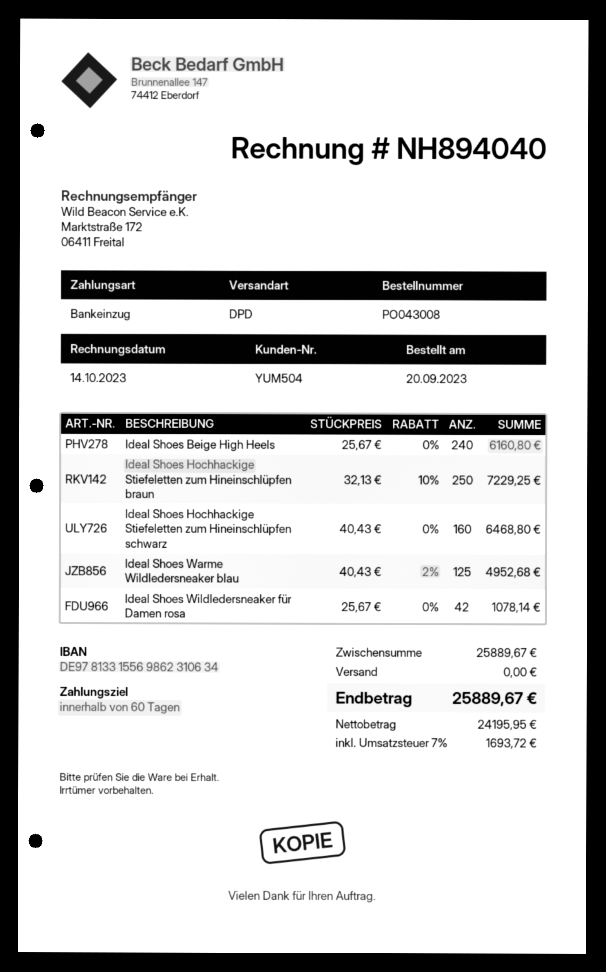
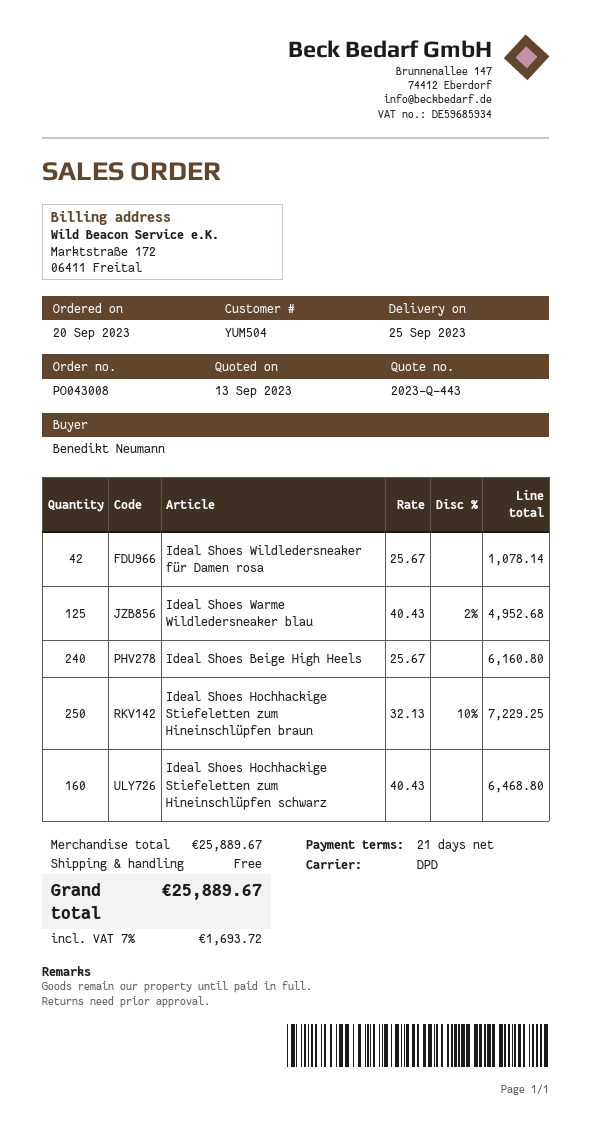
payment terms: 60 days -> 21 days

